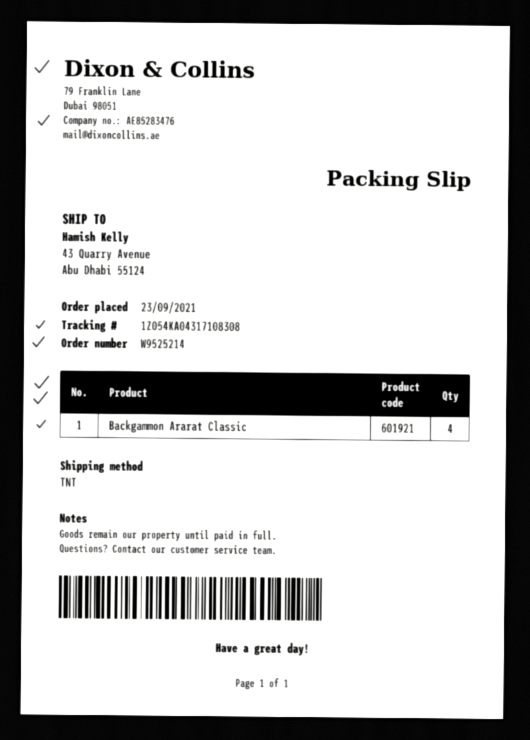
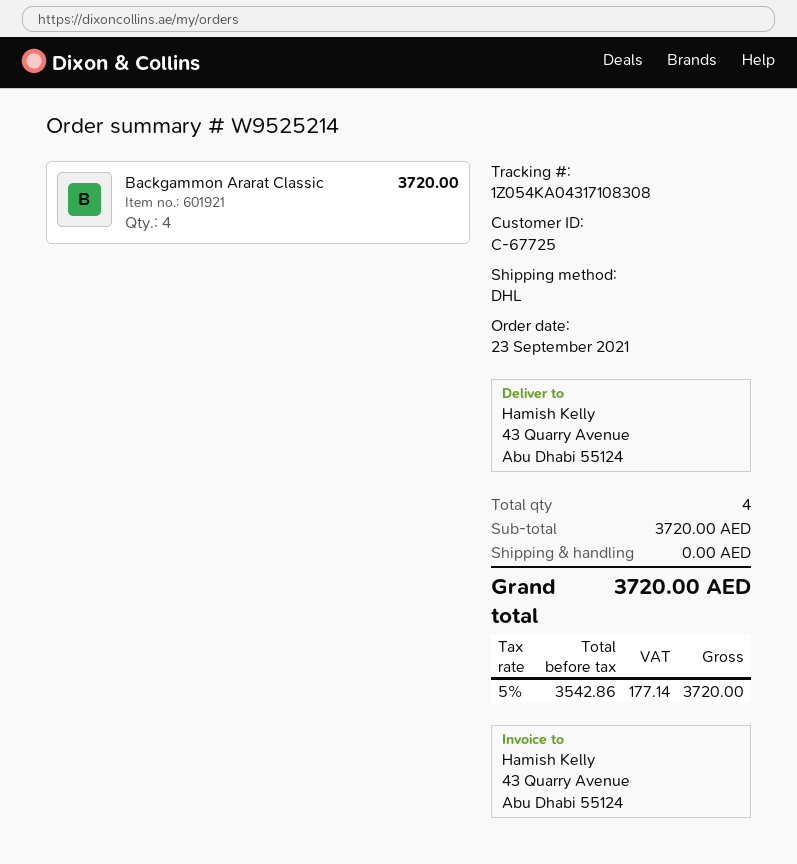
shipping method: TNT -> DHL

